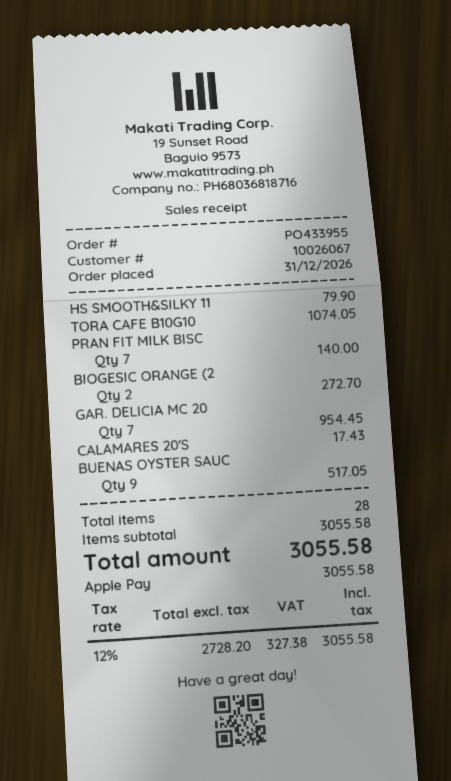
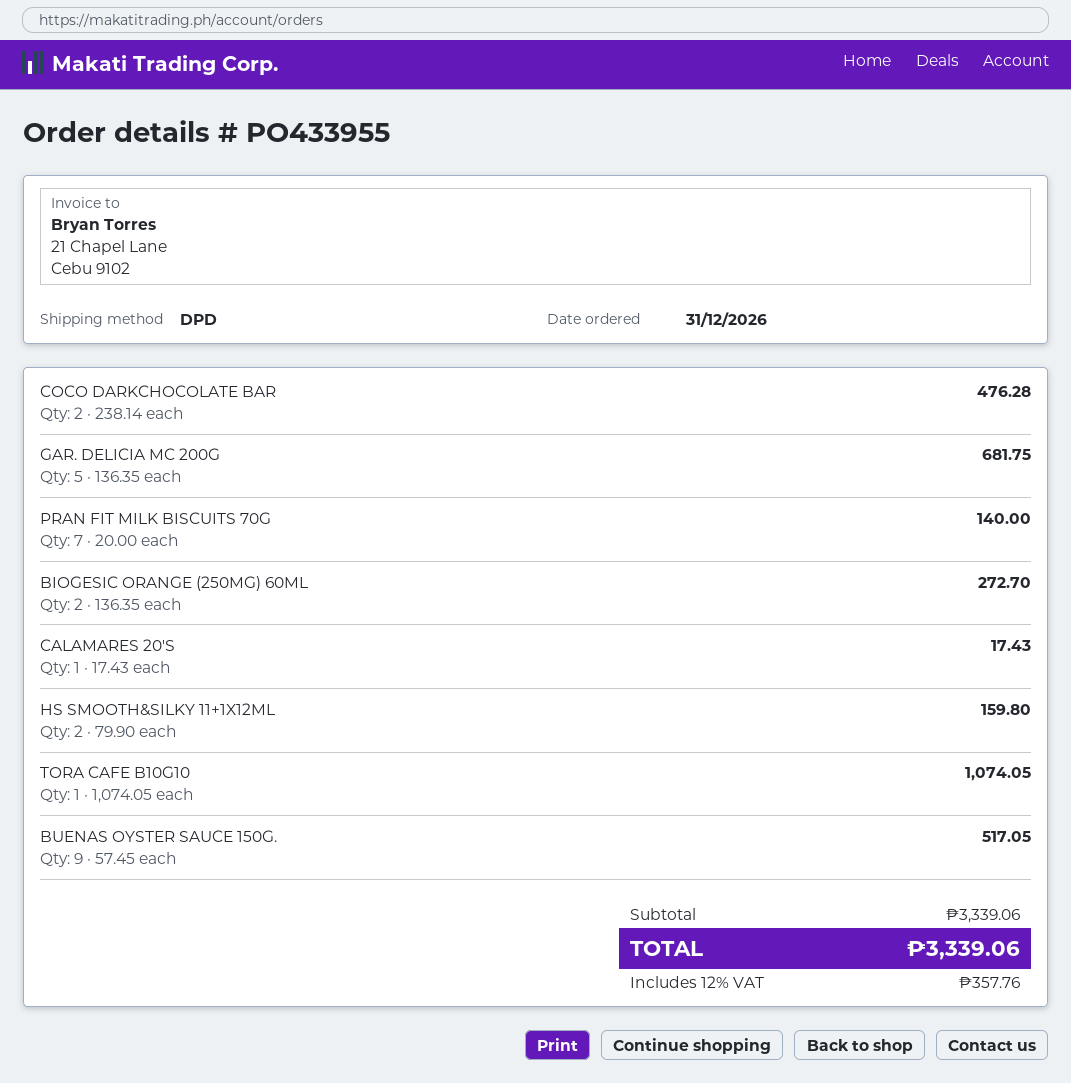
HS SMOOTH&SILKY 11: 1 for 79.90 -> 2 for 159.80
GAR. DELICIA MC 20: 7 for 954.45 -> 5 for 681.75
COCO DARKCHOCOLATE BAR: none -> 2 for 476.28
subtotal: 3055.58 -> 3339.06
tax: 12% = 327.38 -> 12% = 357.76
total: 3055.58 -> 3339.06

